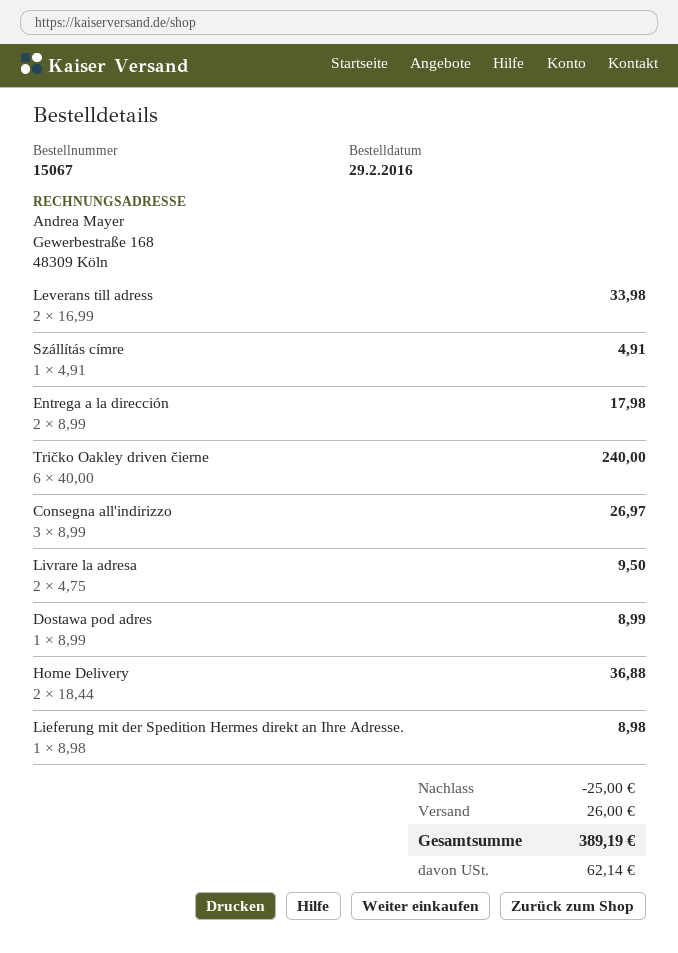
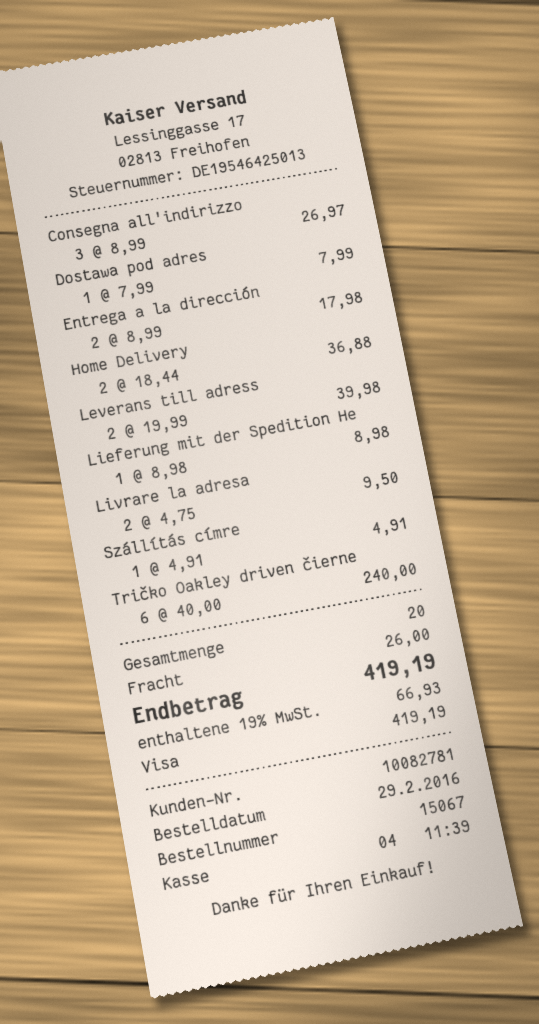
Leverans till adress: 2 x 16.99 = 33.98 -> 2 x 19.99 = 39.98
Dostawa pod adres: 1 x 8.99 = 8.99 -> 1 x 7.99 = 7.99
discount: 25.00 -> none
tax: 62.14 -> 66.93
total: 389.19 -> 419.19

